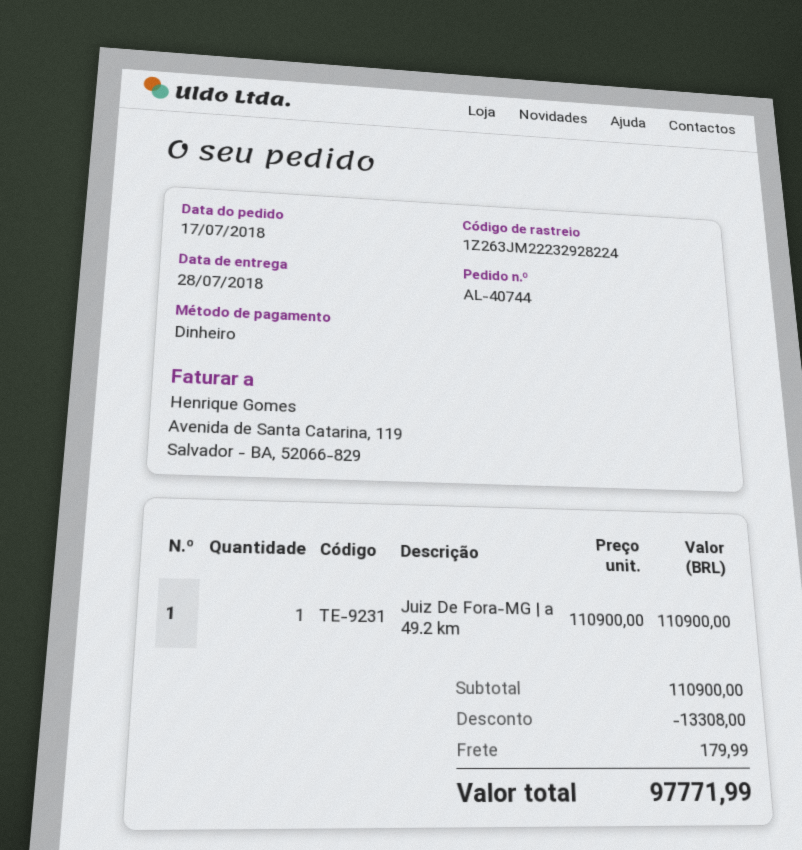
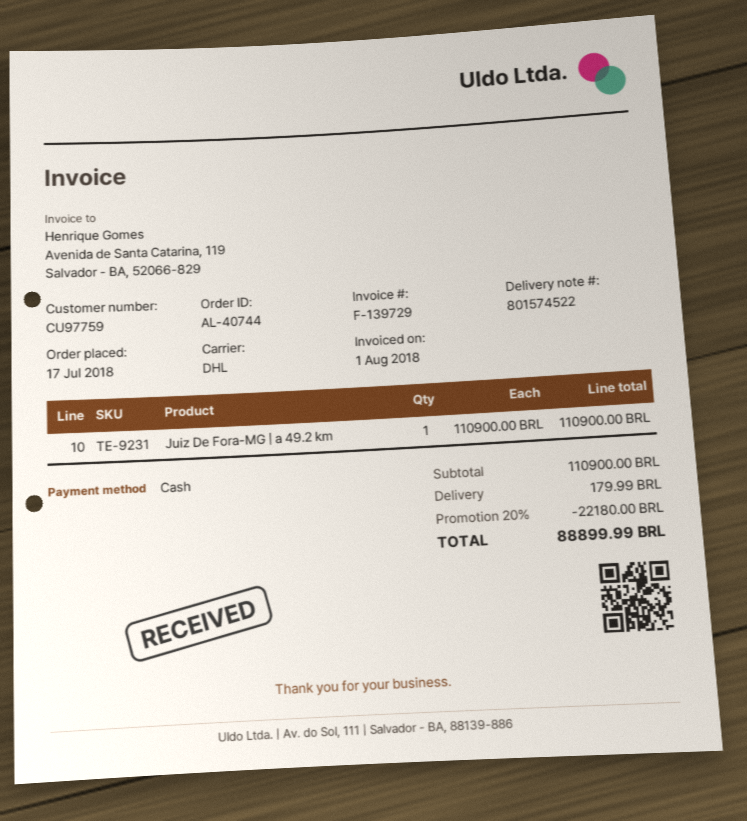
discount: 13308.00 -> 22180.00
total: 97771.99 -> 88899.99

